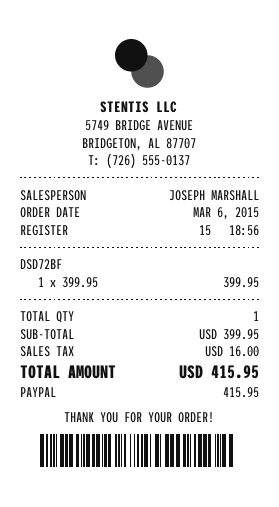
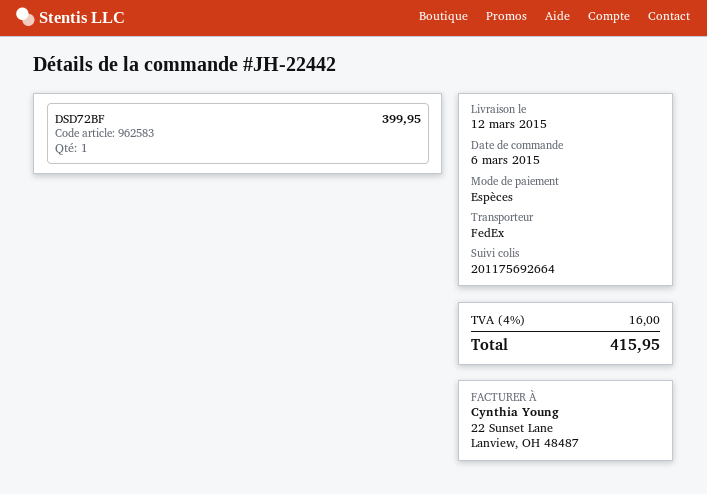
payment method: PayPal -> cash

